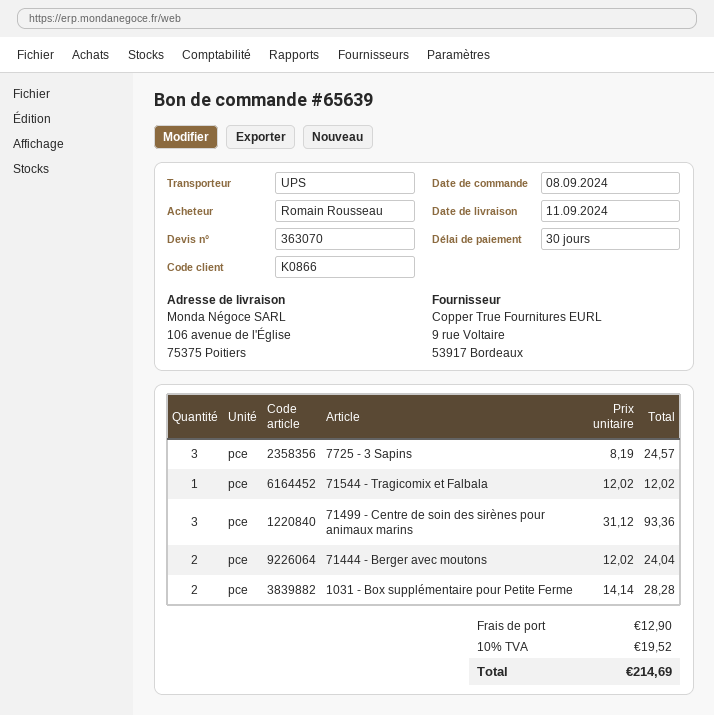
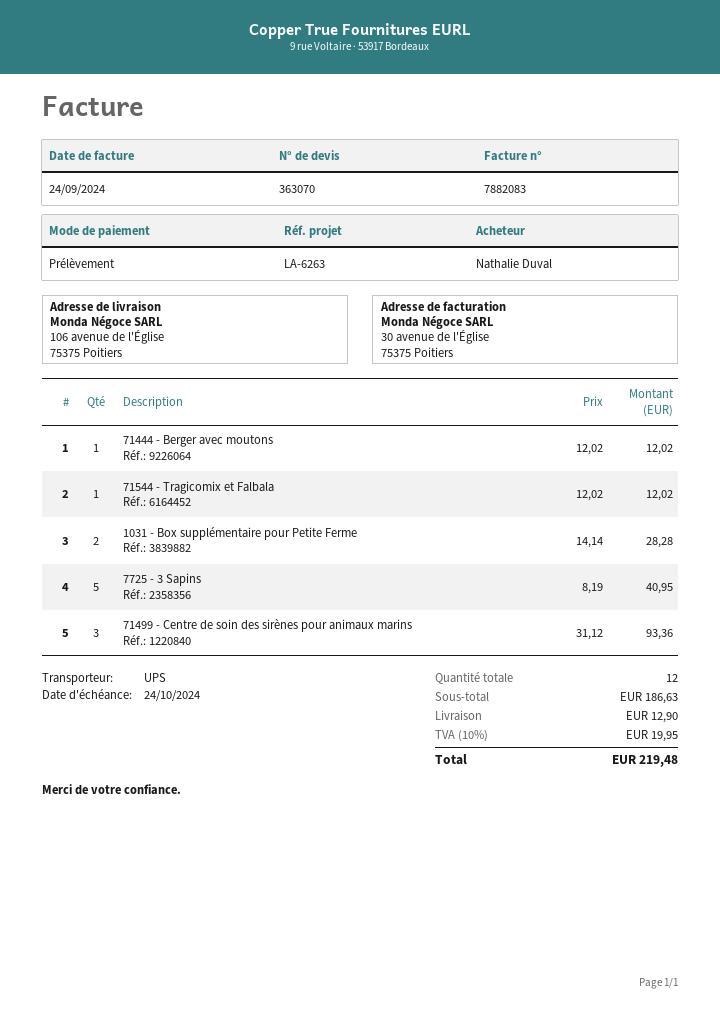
ordered by: Romain Rousseau -> Nathalie Duval
7725 - 3 Sapins: 3 x 8.19 = 24.57 -> 5 x 8.19 = 40.95
71444 - Berger avec moutons: 2 x 12.02 = 24.04 -> 1 x 12.02 = 12.02
tax: 10% = 19.52 -> 10% = 19.95
total: 214.69 -> 219.48

